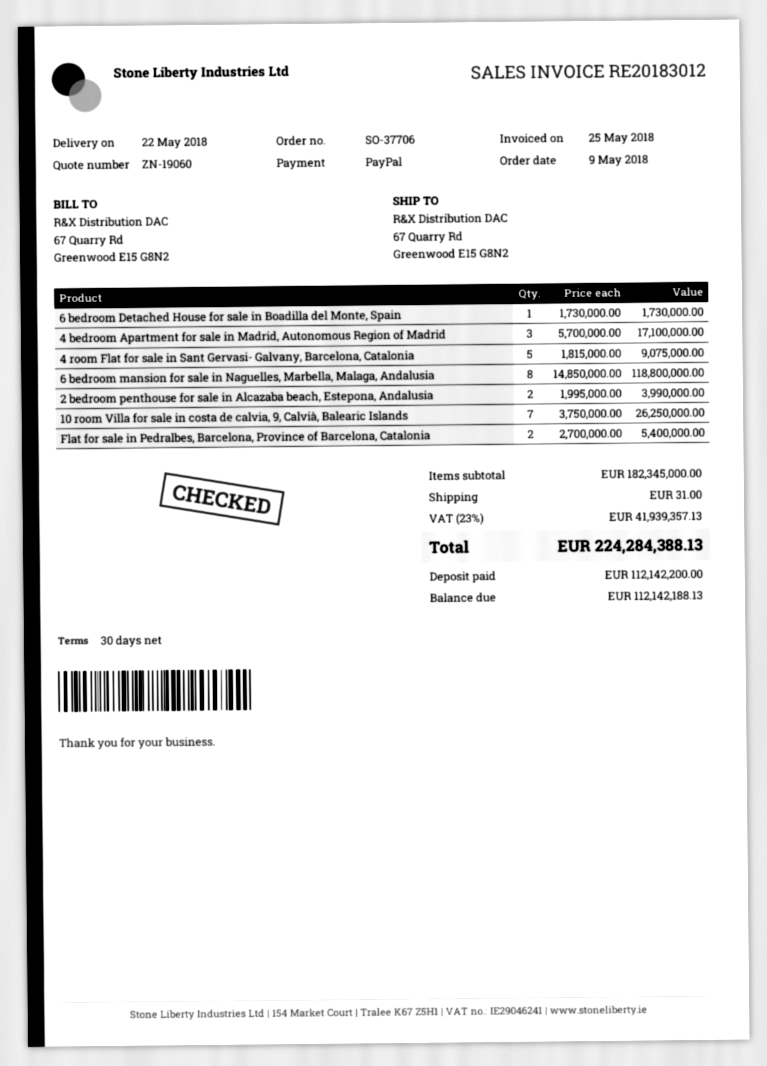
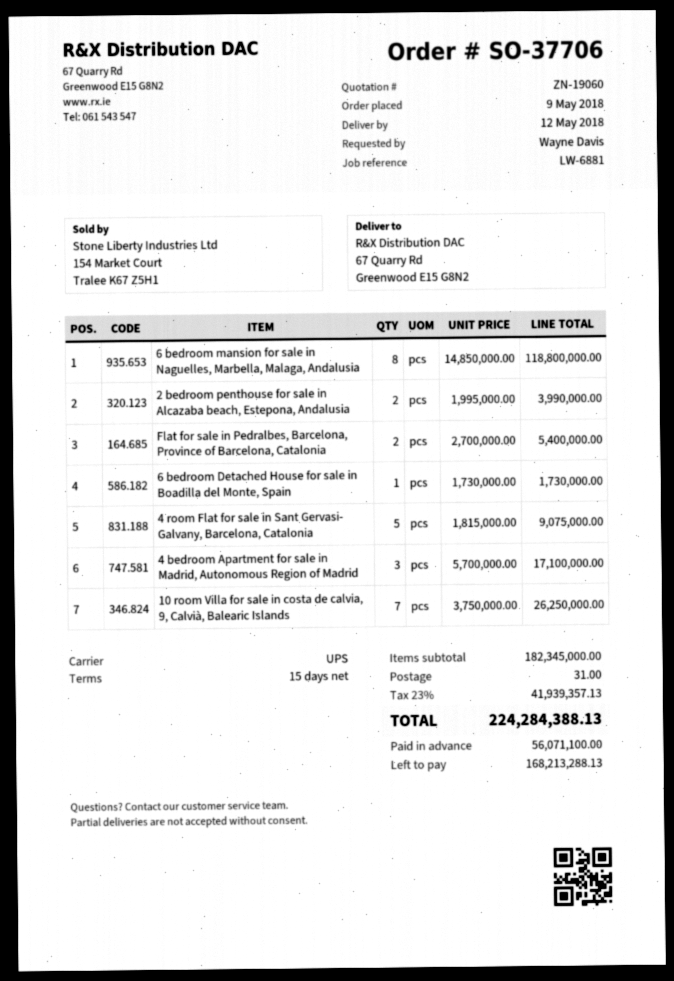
delivery date: 2018-05-22 -> 2018-05-12
payment terms: 30 days -> 15 days
deposit: 112142200.00 -> 56071100.00
balance: 112142188.13 -> 168213288.13

